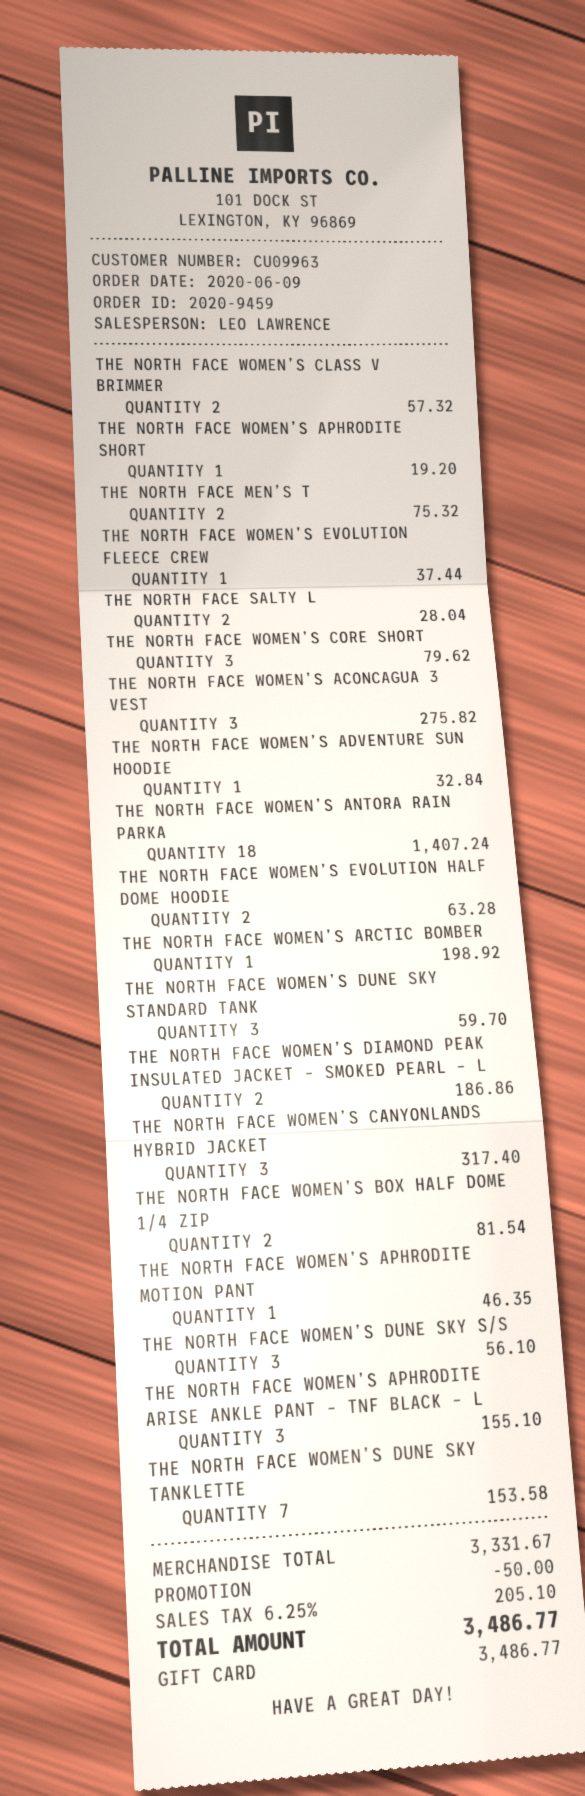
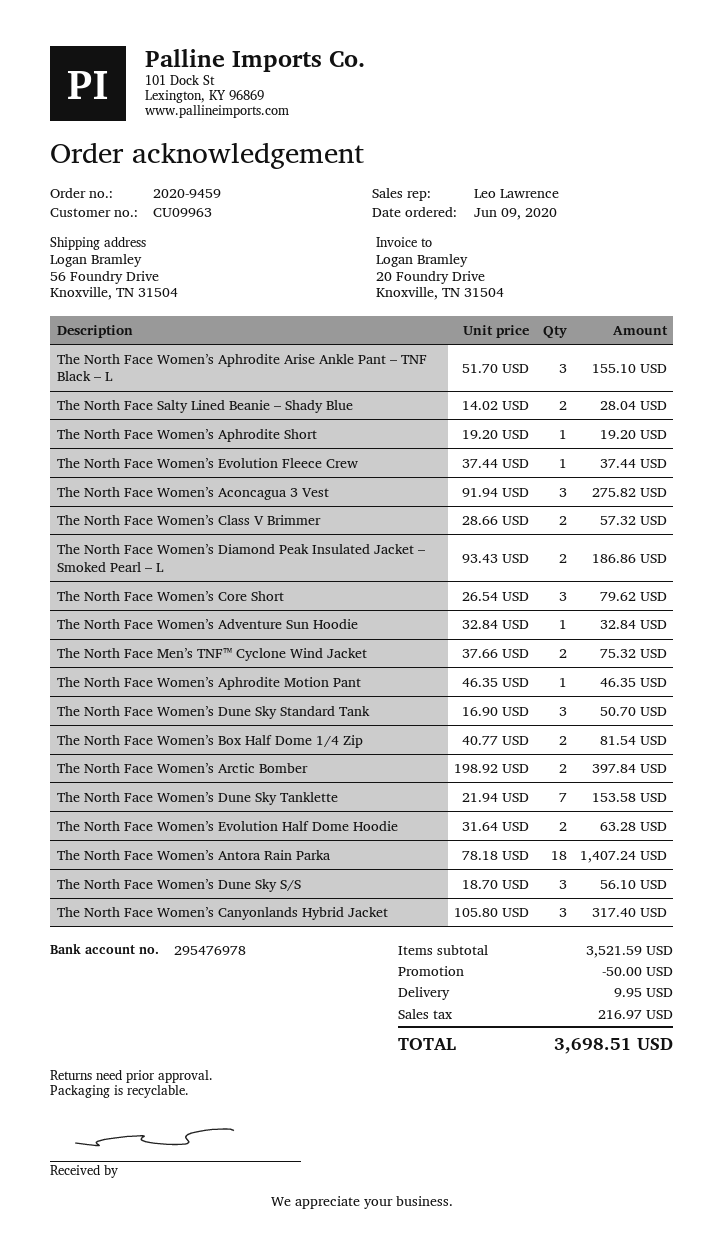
THE NORTH FACE WOMEN’S ARCTIC BOMBER: 1 for 198.92 -> 2 for 397.84
THE NORTH FACE WOMEN’S DUNE SKY STANDARD TANK: 3 for 59.70 -> 3 for 50.70
subtotal: 3331.67 -> 3521.59
shipping: none -> 9.95
tax: 205.10 -> 216.97
total: 3486.77 -> 3698.51

